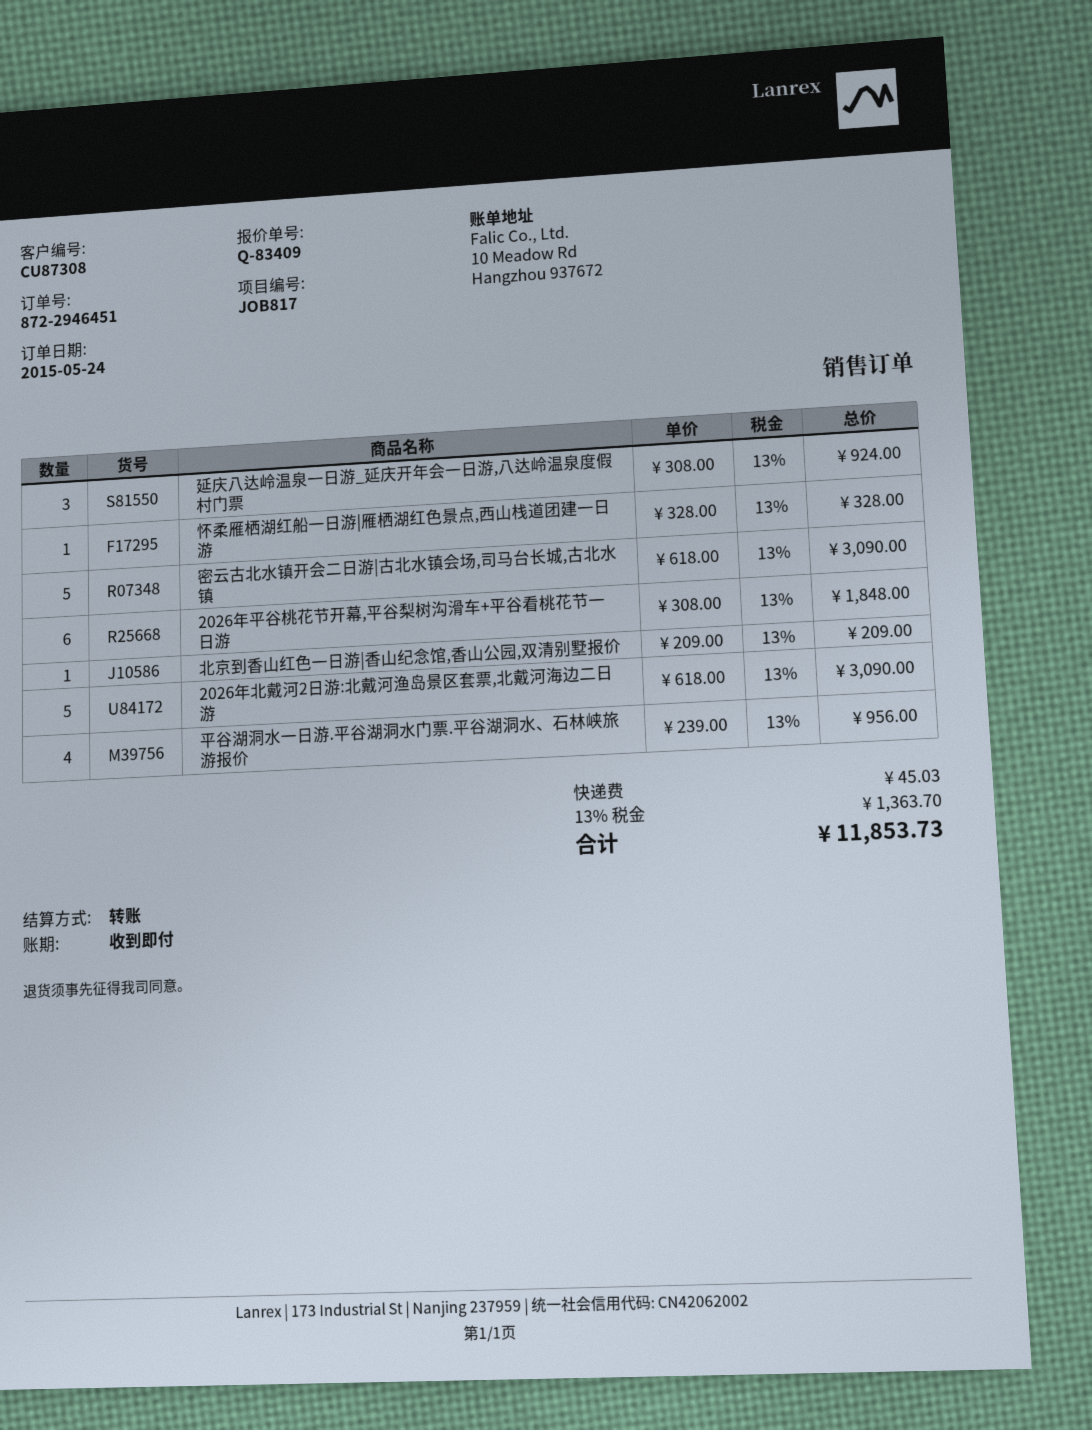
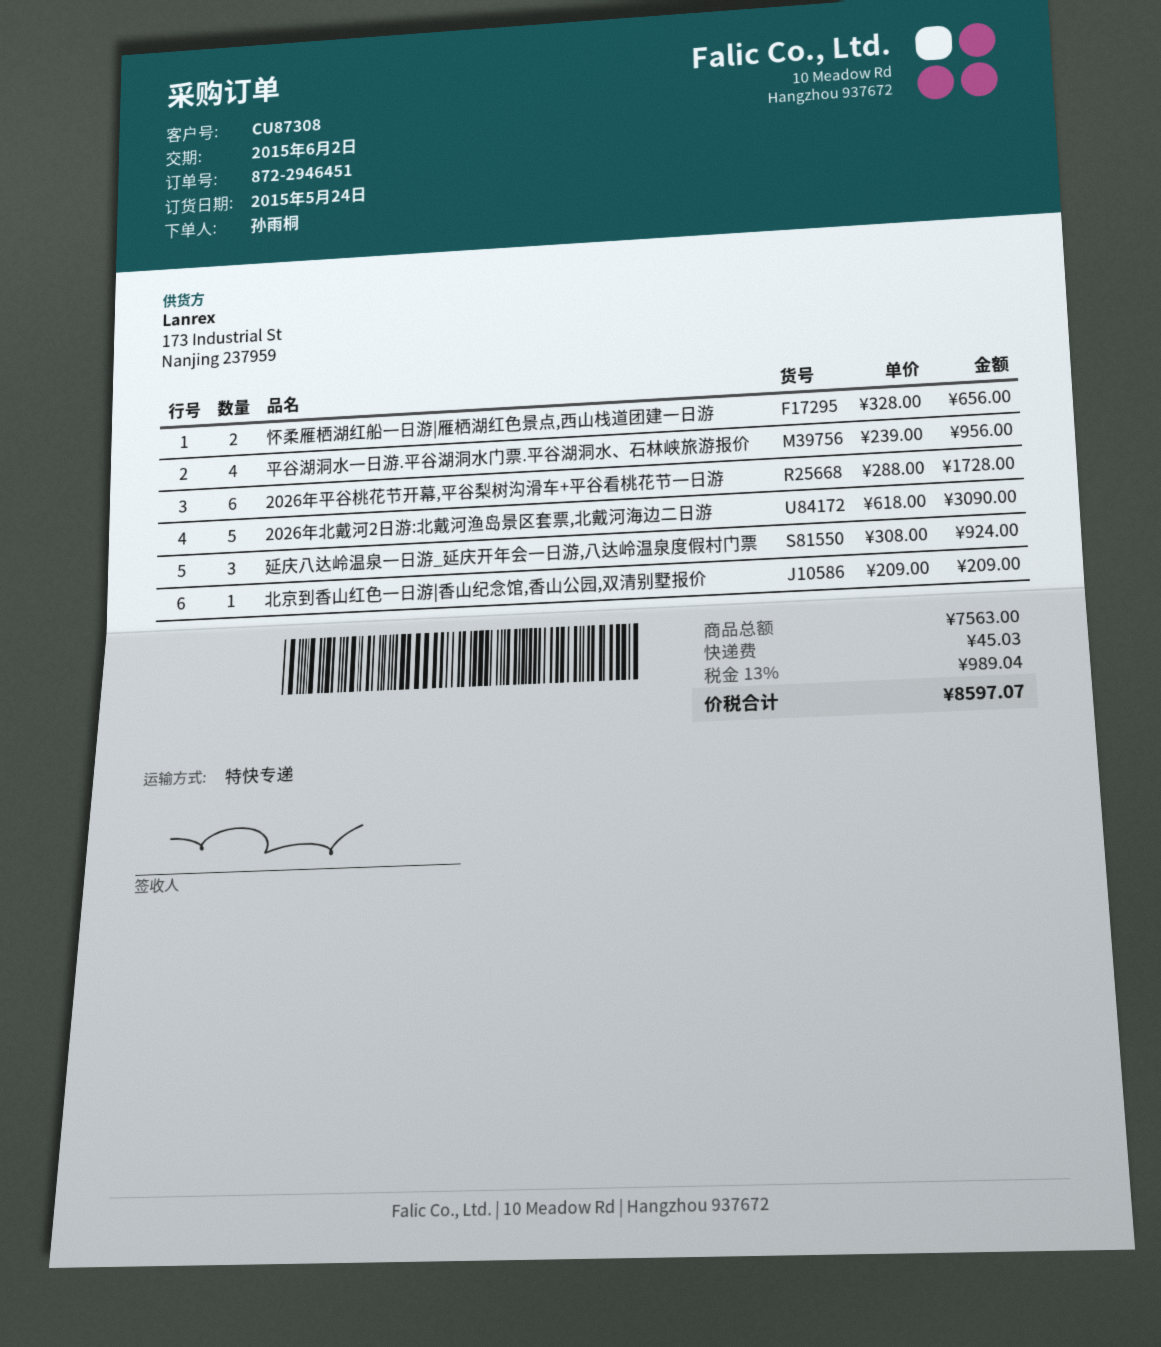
怀柔雁栖湖红船一日游|雁栖湖红色景点,西山栈道团建一日游: 1 x 328.00 = 328.00 -> 2 x 328.00 = 656.00
密云古北水镇开会二日游|古北水镇会场,司马台长城,古北水镇: 5 x 618.00 = 3090.00 -> none
2026年平谷桃花节开幕,平谷梨树沟滑车+平谷看桃花节一日游: 6 x 308.00 = 1848.00 -> 6 x 288.00 = 1728.00
tax: 13% = 1363.70 -> 13% = 989.04
total: 11853.73 -> 8597.07

